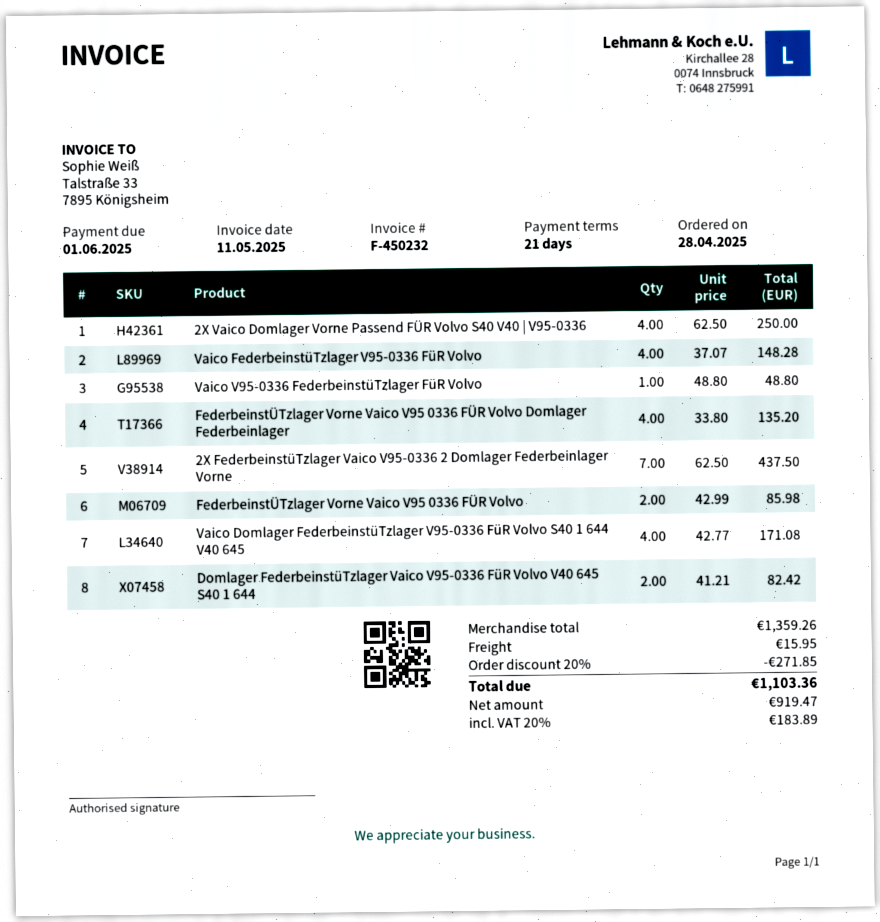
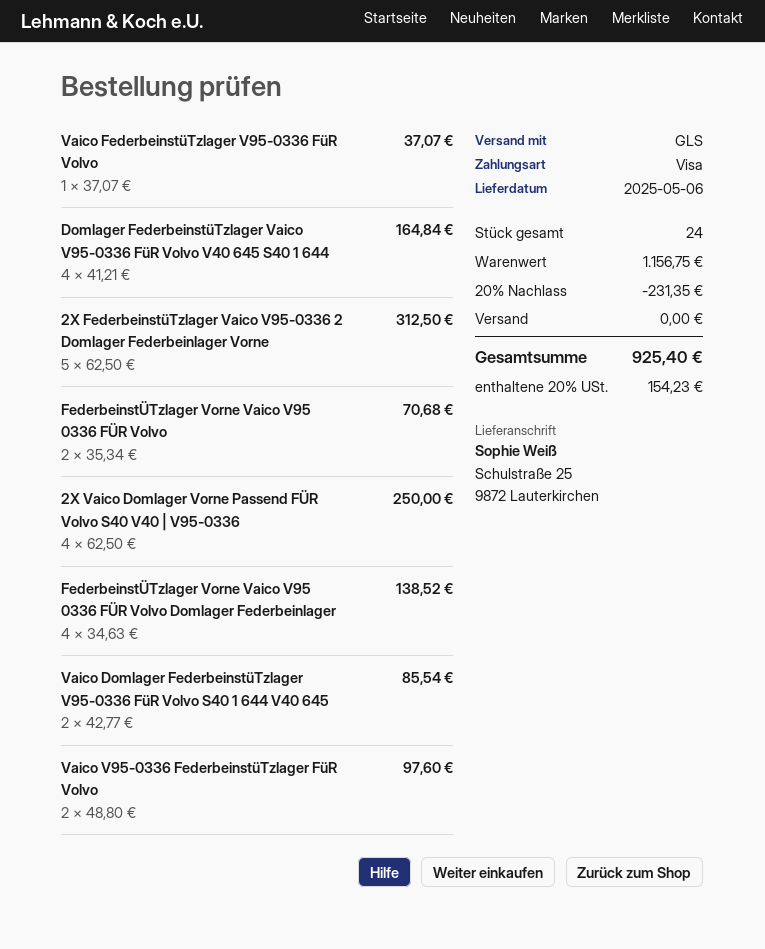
Vaico FederbeinstüTzlager V95-0336 FüR Volvo: 4 x 37.07 = 148.28 -> 1 x 37.07 = 37.07
Vaico V95-0336 FederbeinstüTzlager FüR Volvo: 1 x 48.80 = 48.80 -> 2 x 48.80 = 97.60
FederbeinstÜTzlager Vorne Vaico V95 0336 FÜR Volvo Domlager Federbeinlager: 4 x 33.80 = 135.20 -> 4 x 34.63 = 138.52
2X FederbeinstüTzlager Vaico V95-0336 2 Domlager Federbeinlager Vorne: 7 x 62.50 = 437.50 -> 5 x 62.50 = 312.50
FederbeinstÜTzlager Vorne Vaico V95 0336 FÜR Volvo: 2 x 42.99 = 85.98 -> 2 x 35.34 = 70.68
Vaico Domlager FederbeinstüTzlager V95-0336 FüR Volvo S40 1 644 V40 645: 4 x 42.77 = 171.08 -> 2 x 42.77 = 85.54
Domlager FederbeinstüTzlager Vaico V95-0336 FüR Volvo V40 645 S40 1 644: 2 x 41.21 = 82.42 -> 4 x 41.21 = 164.84
subtotal: 1359.26 -> 1156.75
discount: 20% = 271.85 -> 20% = 231.35
shipping: 15.95 -> 0.00
tax: 20% = 183.89 -> 20% = 154.23
total: 1103.36 -> 925.40

